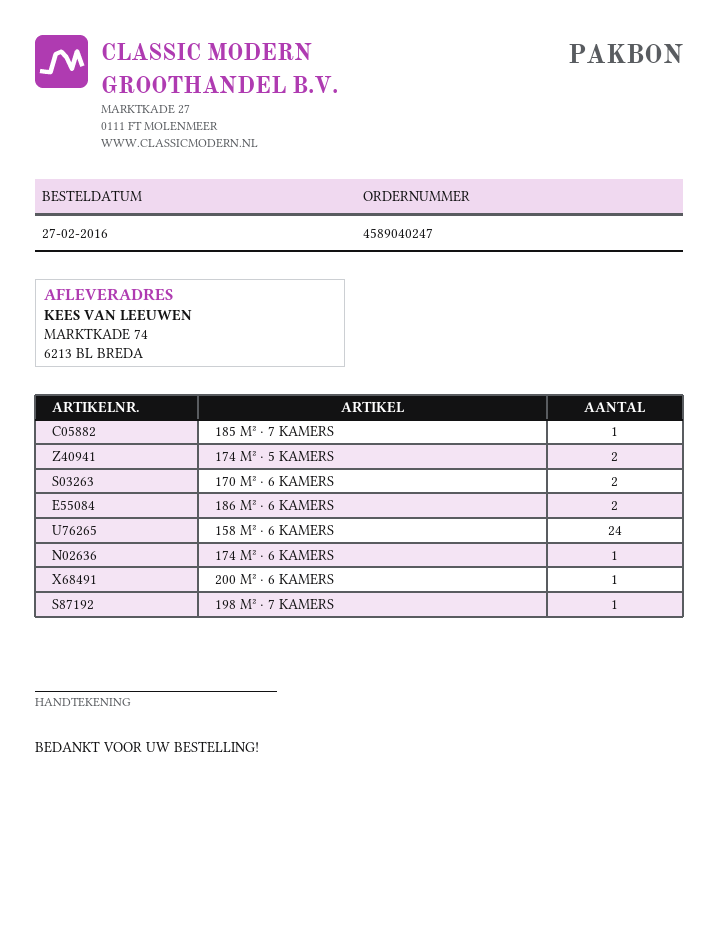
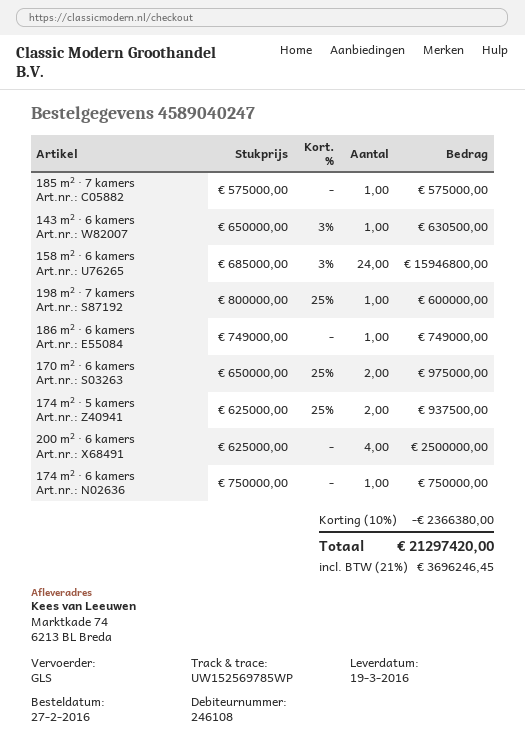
186 M² · 6 KAMERS: 2 -> 1
200 M² · 6 KAMERS: 1 -> 4
143 m² · 6 kamers: none -> 1

